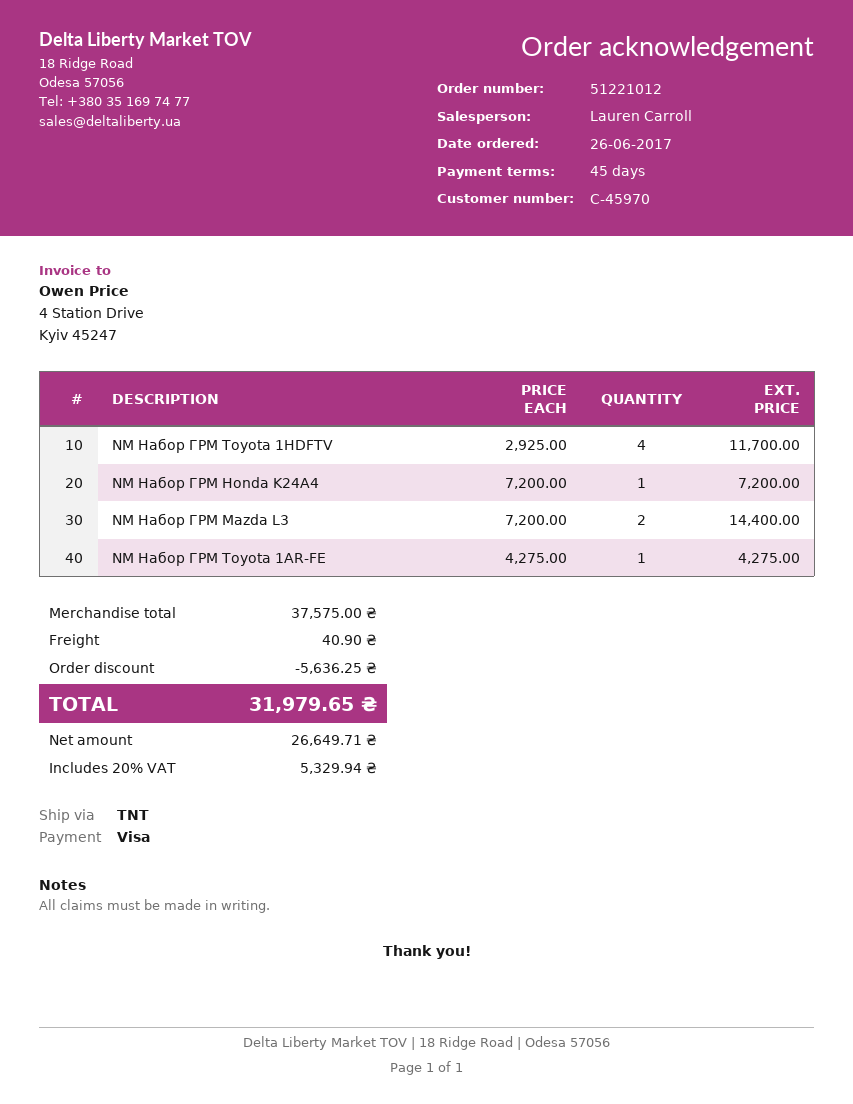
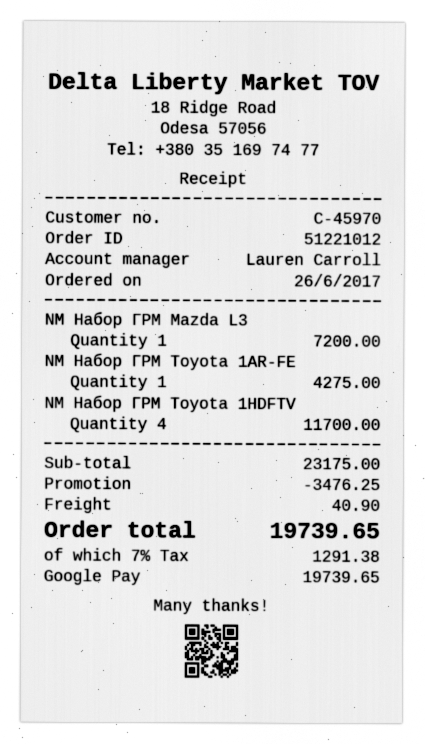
payment method: Visa -> Google Pay
NM Набор ГРМ Honda K24A4: 1 for 7200.00 -> none
NM Набор ГРМ Mazda L3: 2 for 14400.00 -> 1 for 7200.00
subtotal: 37575.00 -> 23175.00
discount: 5636.25 -> 3476.25
tax: 20% = 5329.94 -> 7% = 1291.38
total: 31979.65 -> 19739.65

